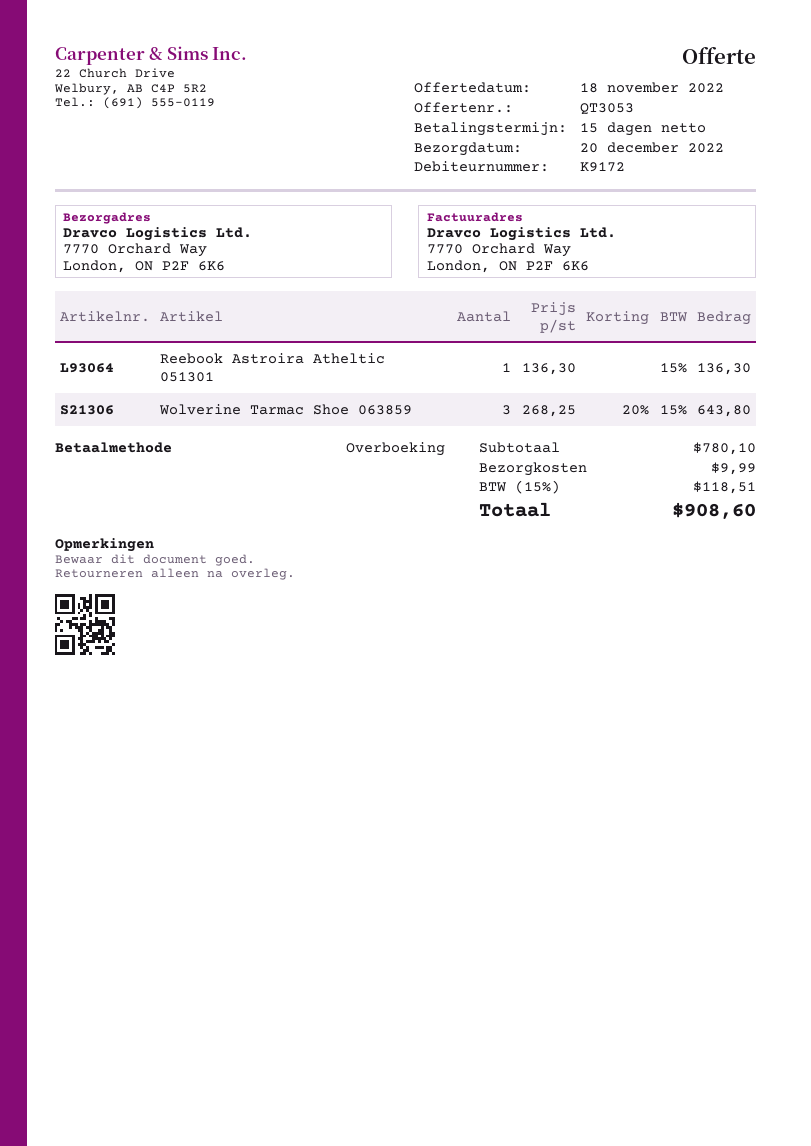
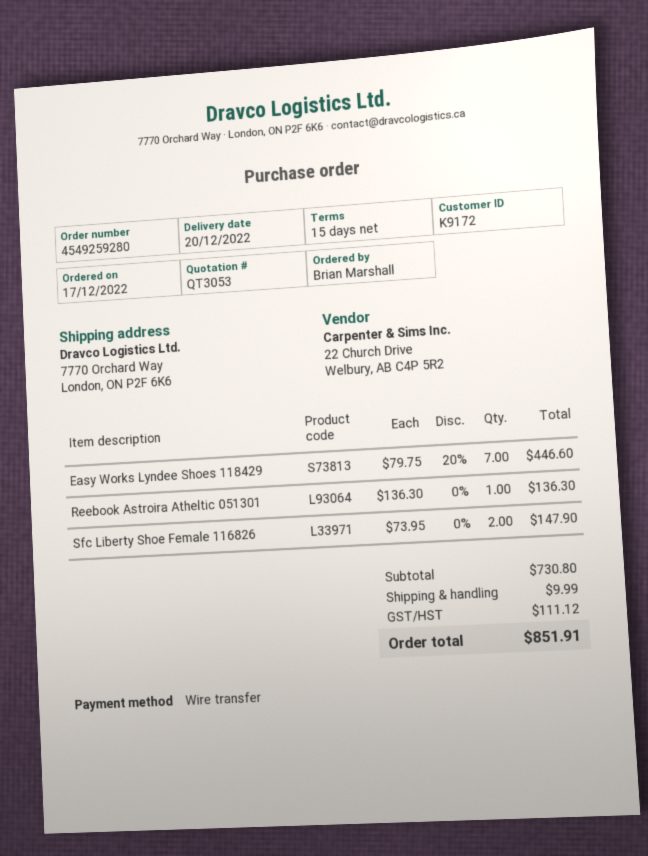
Wolverine Tarmac Shoe 063859: 3 x 268.25 - 20% = 643.80 -> none
Easy Works Lyndee Shoes 118429: none -> 7 x 79.75 - 20% = 446.60
Sfc Liberty Shoe Female 116826: none -> 2 x 73.95 = 147.90
subtotal: 780.10 -> 730.80
tax: 118.51 -> 111.12
total: 908.60 -> 851.91

